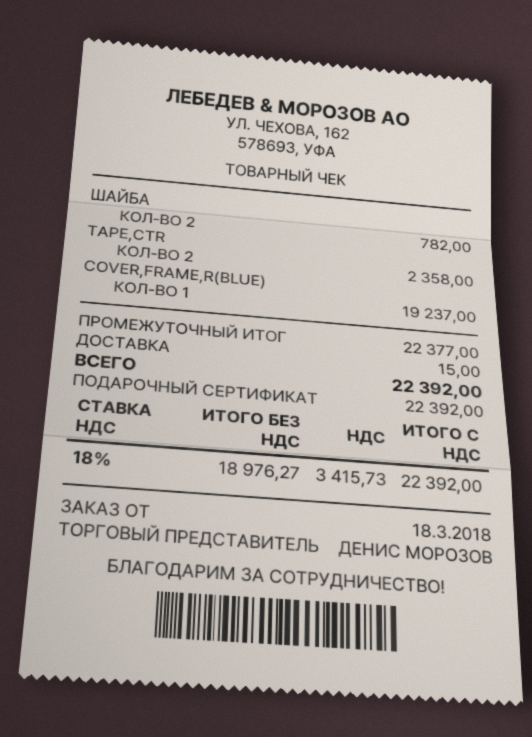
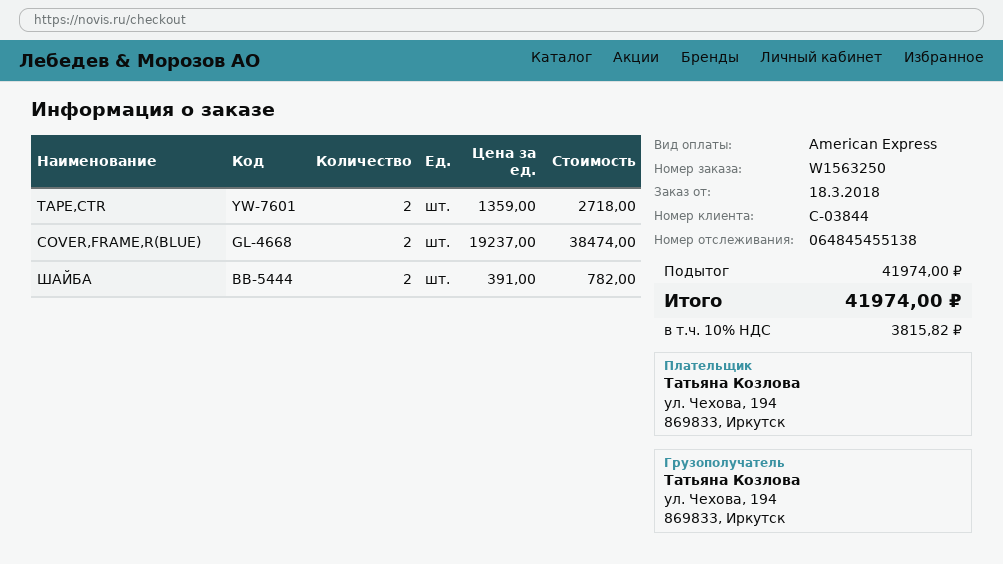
payment method: gift card -> American Express
TAPE,CTR: 2 for 2358.00 -> 2 for 2718.00
COVER,FRAME,R(BLUE): 1 for 19237.00 -> 2 for 38474.00
subtotal: 22377.00 -> 41974.00
shipping: 15.00 -> none
tax: 18% = 3415.73 -> 10% = 3815.82
total: 22392.00 -> 41974.00

